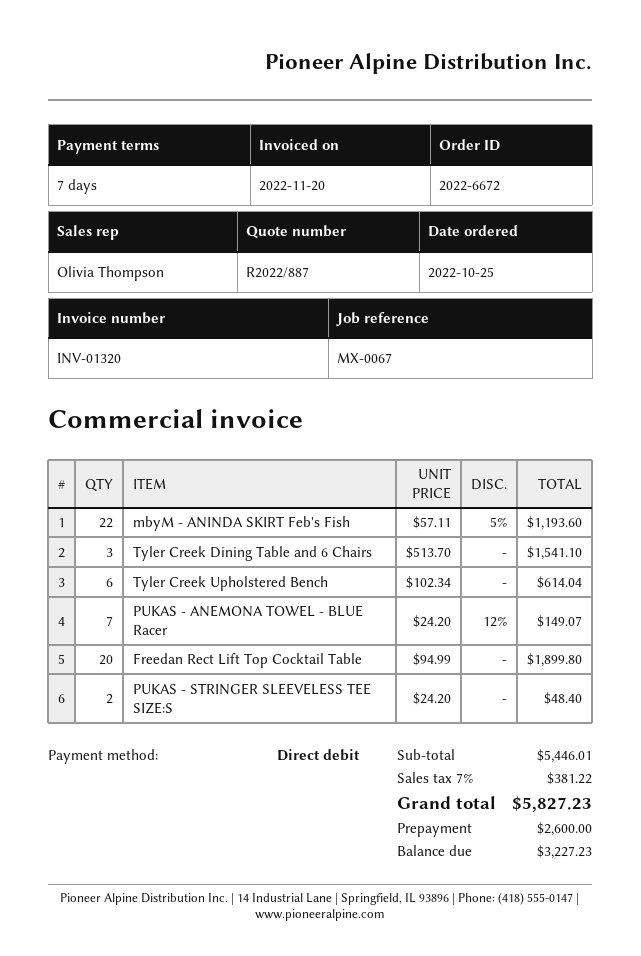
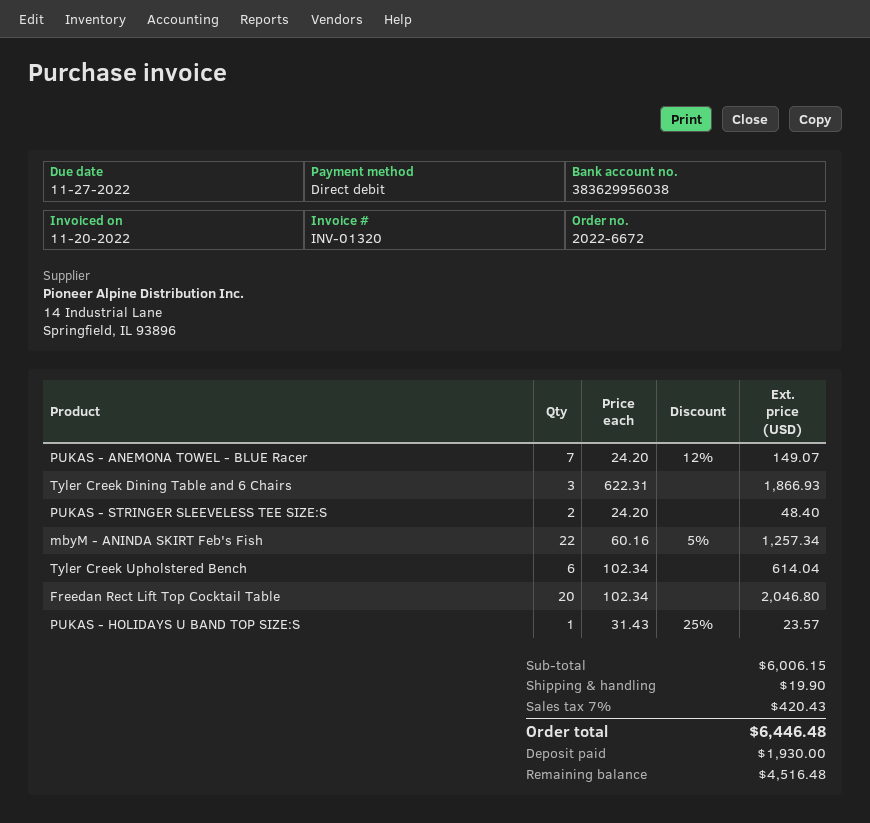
mbyM - ANINDA SKIRT Feb's Fish: 22 x 57.11 - 5% = 1193.60 -> 22 x 60.16 - 5% = 1257.34
Tyler Creek Dining Table and 6 Chairs: 3 x 513.70 = 1541.10 -> 3 x 622.31 = 1866.93
Freedan Rect Lift Top Cocktail Table: 20 x 94.99 = 1899.80 -> 20 x 102.34 = 2046.80
PUKAS - HOLIDAYS U BAND TOP SIZE:S: none -> 1 x 31.43 - 25% = 23.57
subtotal: 5446.01 -> 6006.15
shipping: none -> 19.90
tax: 7% = 381.22 -> 7% = 420.43
total: 5827.23 -> 6446.48
deposit: 2600.00 -> 1930.00
balance: 3227.23 -> 4516.48

